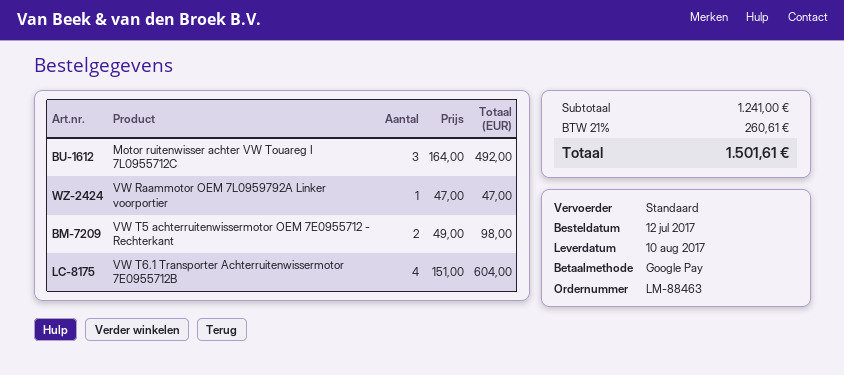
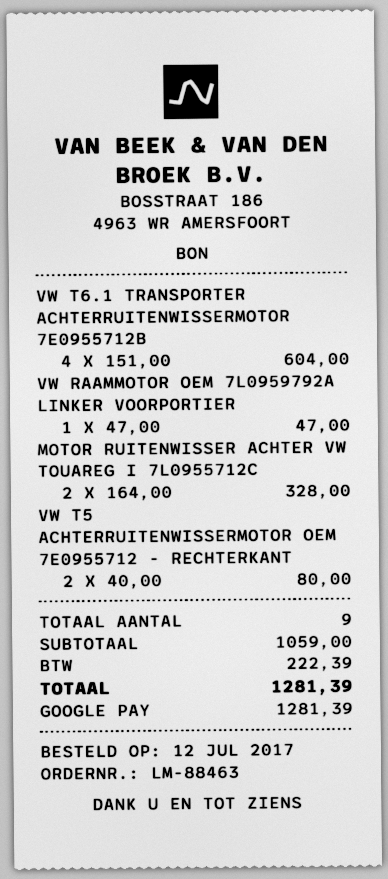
Motor ruitenwisser achter VW Touareg I 7L0955712C: 3 x 164.00 = 492.00 -> 2 x 164.00 = 328.00
VW T5 achterruitenwissermotor OEM 7E0955712 - Rechterkant: 2 x 49.00 = 98.00 -> 2 x 40.00 = 80.00
subtotal: 1241.00 -> 1059.00
tax: 260.61 -> 222.39
total: 1501.61 -> 1281.39

